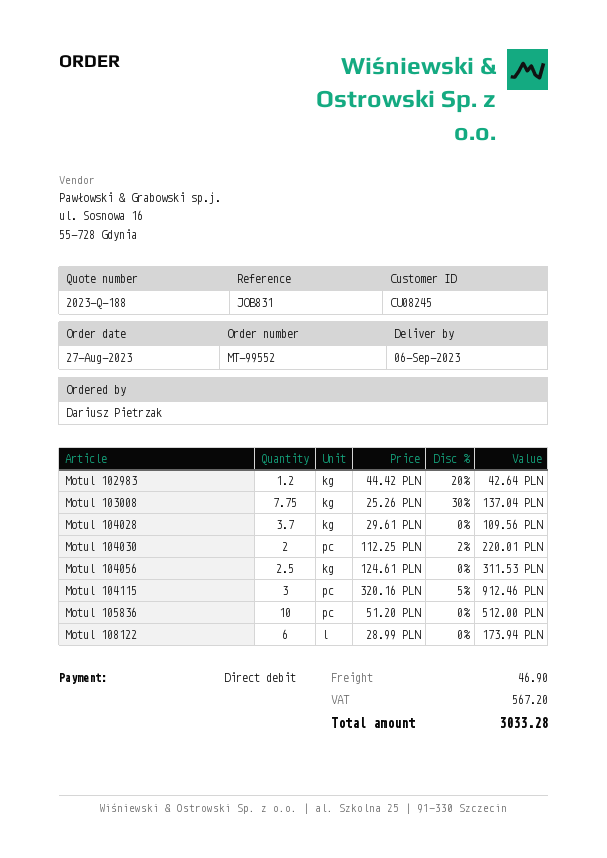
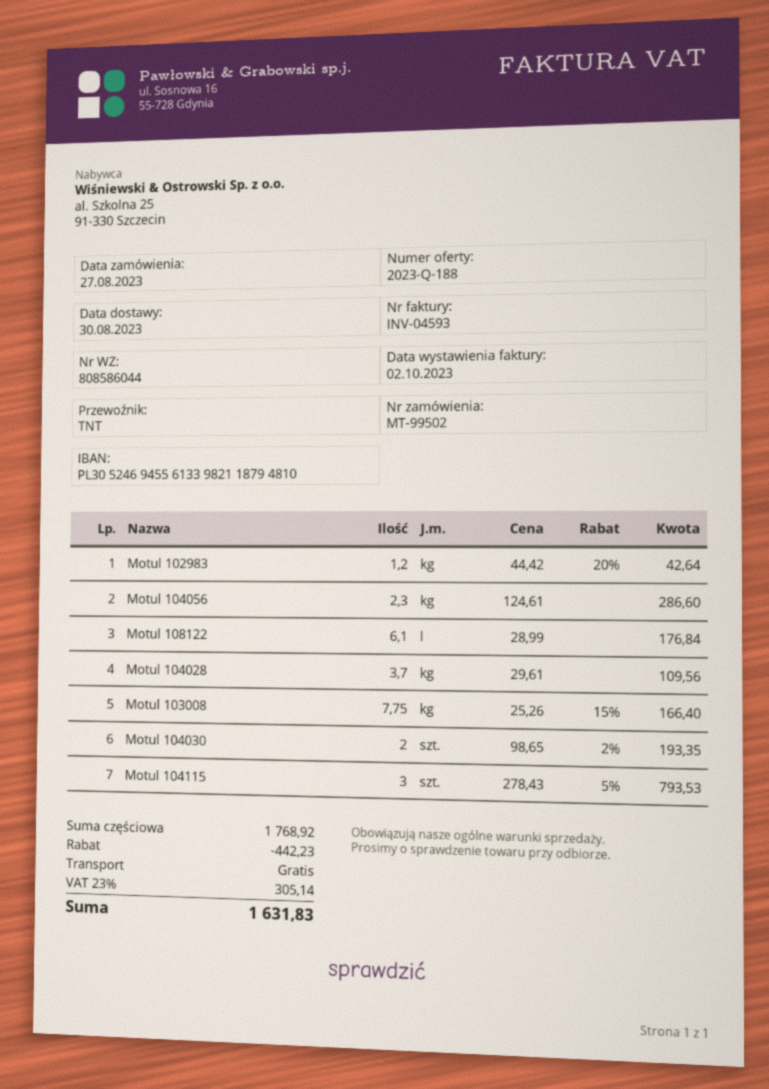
order number: MT-99552 -> MT-99502
delivery date: 2023-09-06 -> 2023-08-30
Motul 103008: 7.75 x 25.26 - 30% = 137.04 -> 7.75 x 25.26 - 15% = 166.40
Motul 104030: 2 x 112.25 - 2% = 220.01 -> 2 x 98.65 - 2% = 193.35
Motul 104056: 2.5 x 124.61 = 311.53 -> 2.3 x 124.61 = 286.60
Motul 104115: 3 x 320.16 - 5% = 912.46 -> 3 x 278.43 - 5% = 793.53
Motul 105836: 10 x 51.20 = 512.00 -> none
Motul 108122: 6 x 28.99 = 173.94 -> 6.1 x 28.99 = 176.84
discount: none -> 442.23
shipping: 46.90 -> 0.00
tax: 567.20 -> 305.14
total: 3033.28 -> 1631.83

